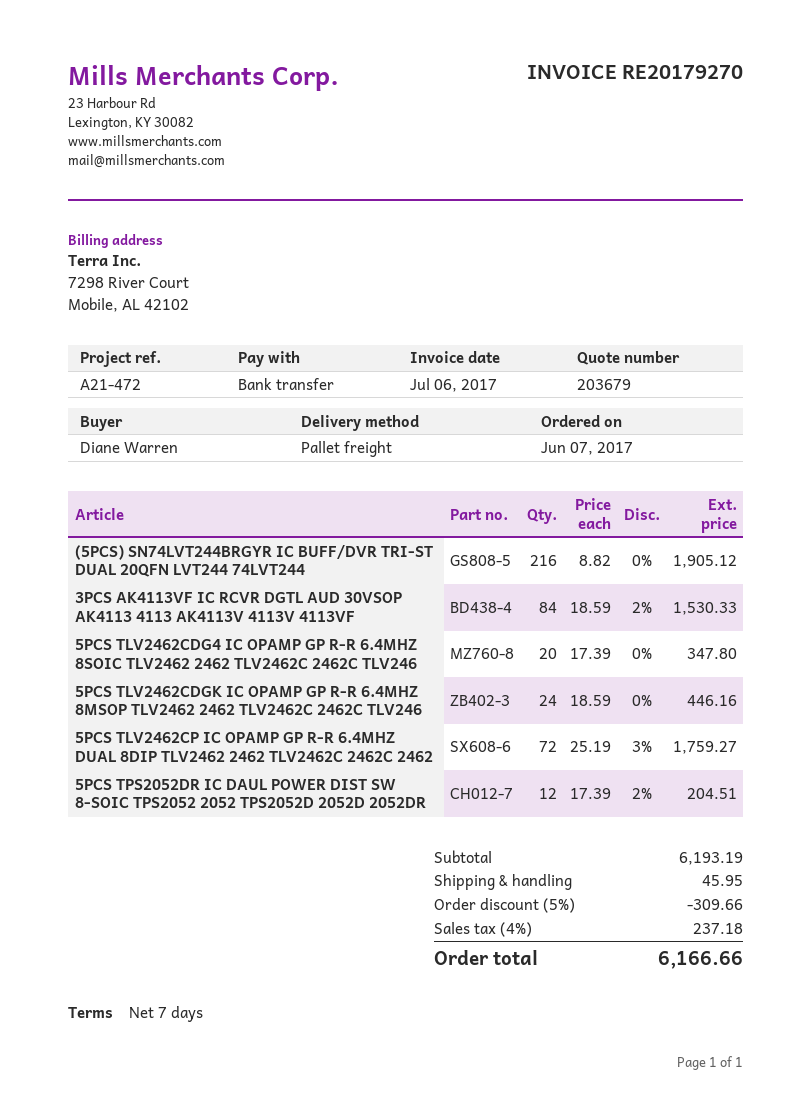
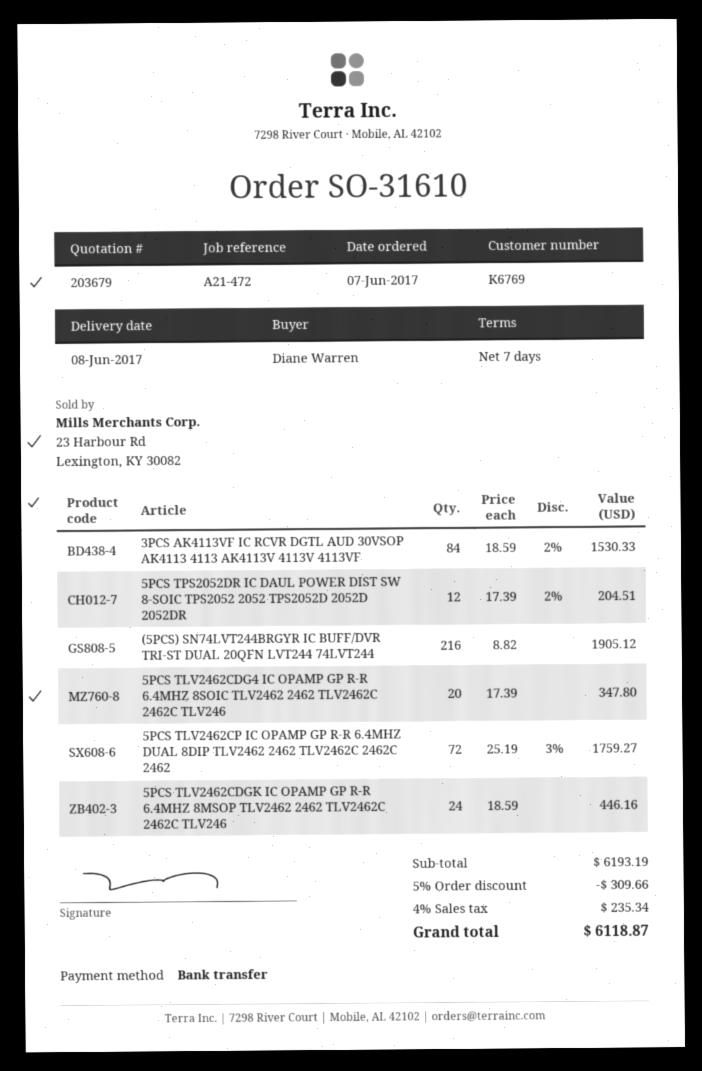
shipping: 45.95 -> none
tax: 4% = 237.18 -> 4% = 235.34
total: 6166.66 -> 6118.87

